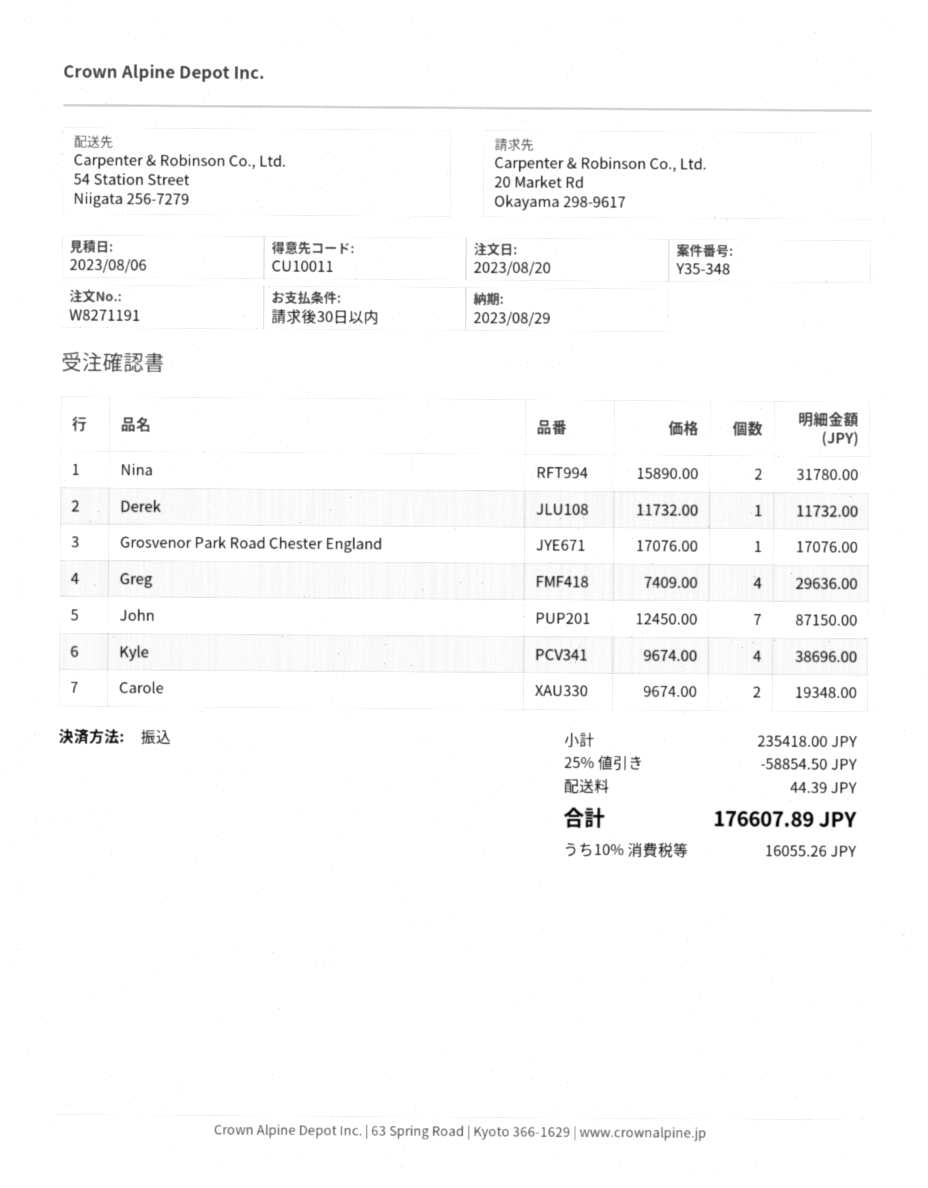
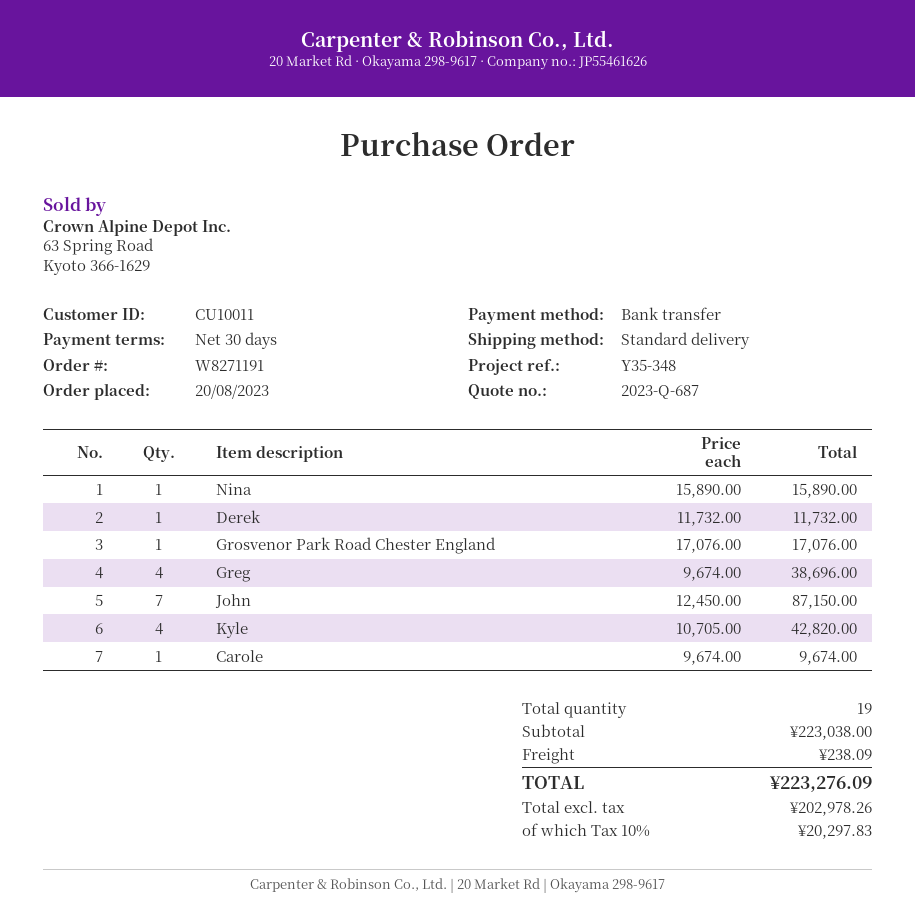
Nina: 2 x 15890.00 = 31780.00 -> 1 x 15890.00 = 15890.00
Greg: 4 x 7409.00 = 29636.00 -> 4 x 9674.00 = 38696.00
Kyle: 4 x 9674.00 = 38696.00 -> 4 x 10705.00 = 42820.00
Carole: 2 x 9674.00 = 19348.00 -> 1 x 9674.00 = 9674.00
subtotal: 235418.00 -> 223038.00
discount: 25% = 58854.50 -> none
shipping: 44.39 -> 238.09
tax: 10% = 16055.26 -> 10% = 20297.83
total: 176607.89 -> 223276.09

